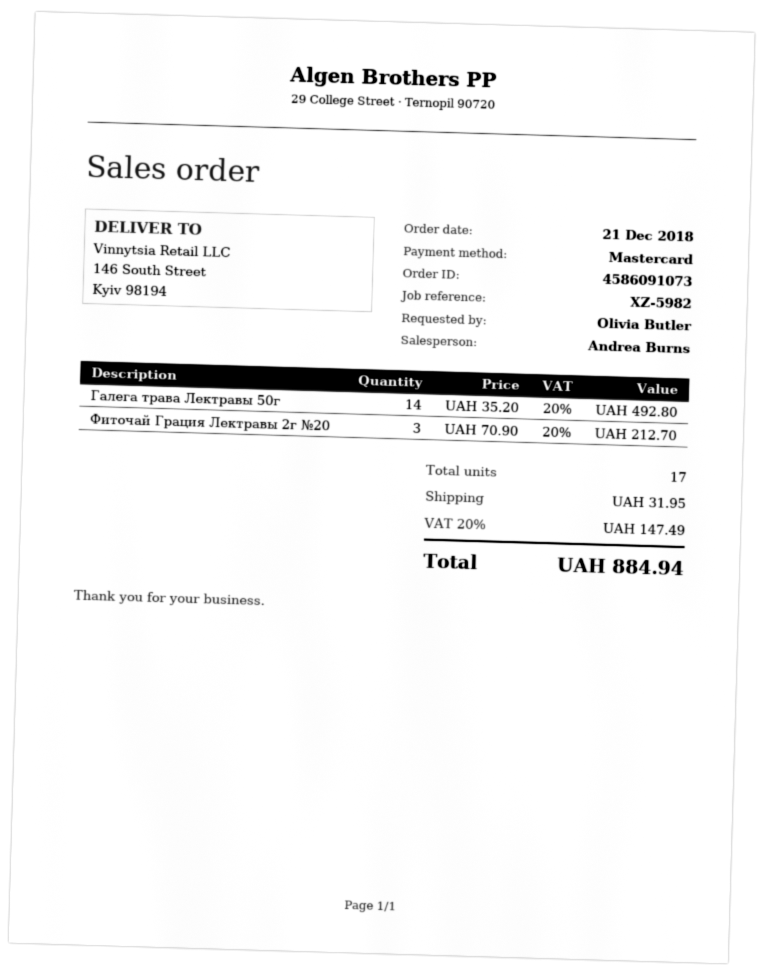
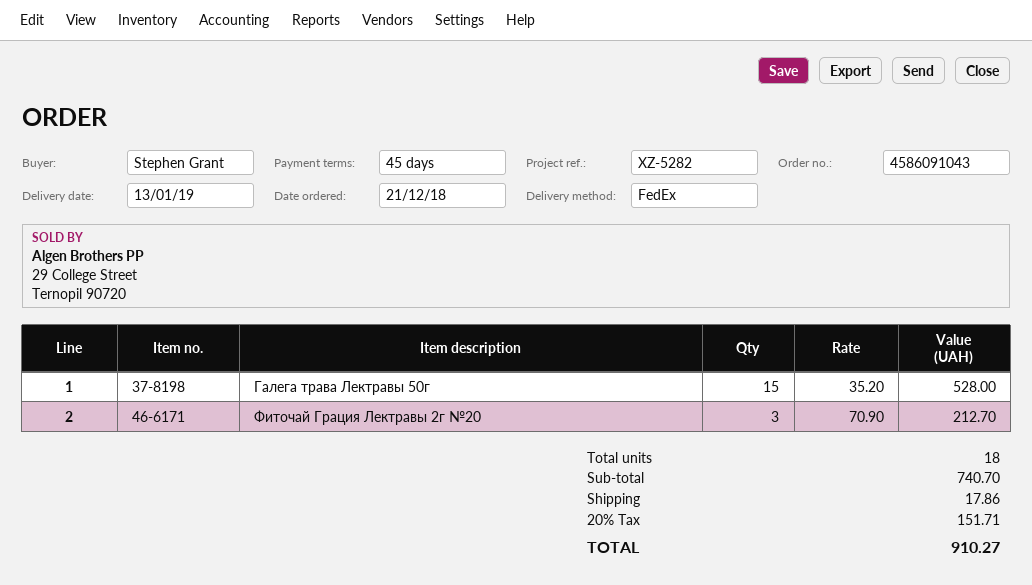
order number: 4586091073 -> 4586091043
reference: XZ-5982 -> XZ-5282
ordered by: Olivia Butler -> Stephen Grant
Галега трава Лектравы 50г: 14 x 35.20 = 492.80 -> 15 x 35.20 = 528.00
total quantity: 17 -> 18
shipping: 31.95 -> 17.86
tax: 20% = 147.49 -> 20% = 151.71
total: 884.94 -> 910.27

